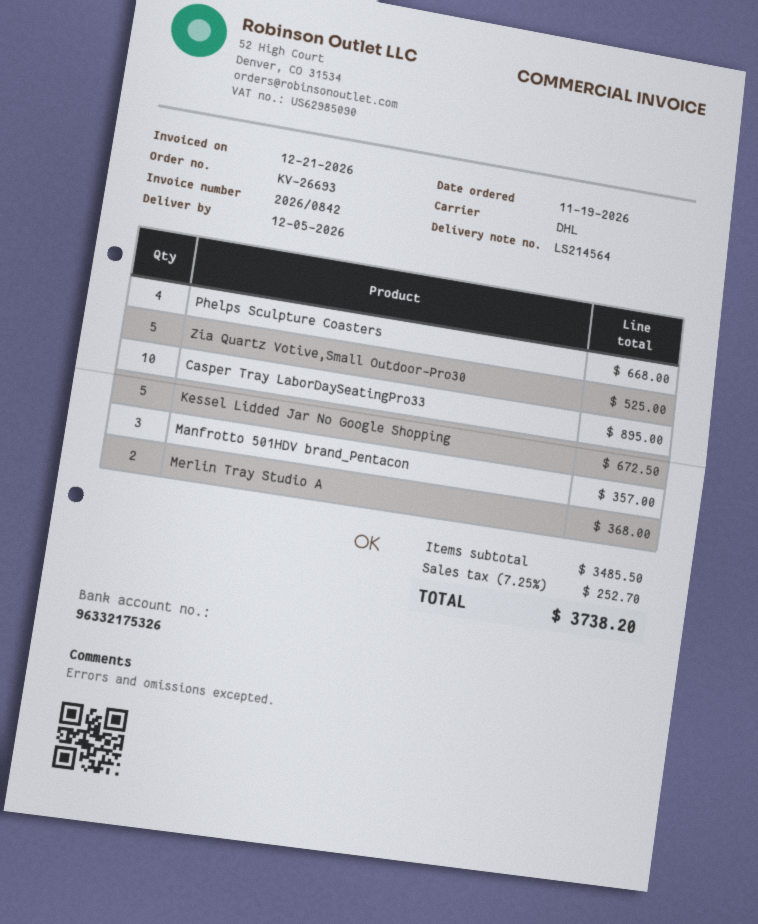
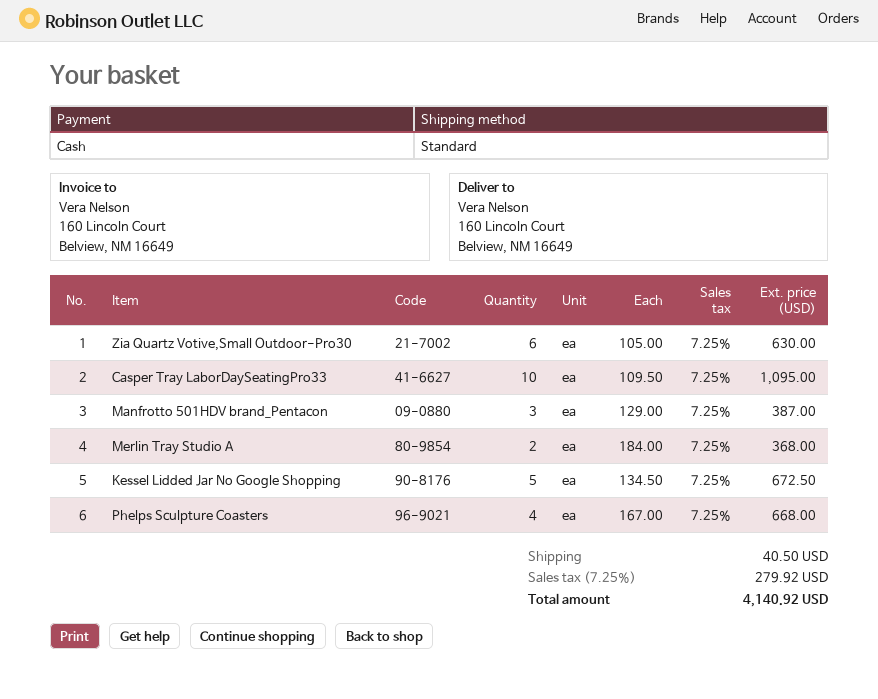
shipping method: DHL -> standard
Zia Quartz Votive,Small Outdoor-Pro30: 5 for 525.00 -> 6 for 630.00
Casper Tray LaborDaySeatingPro33: 10 for 895.00 -> 10 for 1095.00
Manfrotto 501HDV brand_Pentacon: 3 for 357.00 -> 3 for 387.00
shipping: none -> 40.50
tax: 7.25% = 252.70 -> 7.25% = 279.92
total: 3738.20 -> 4140.92

